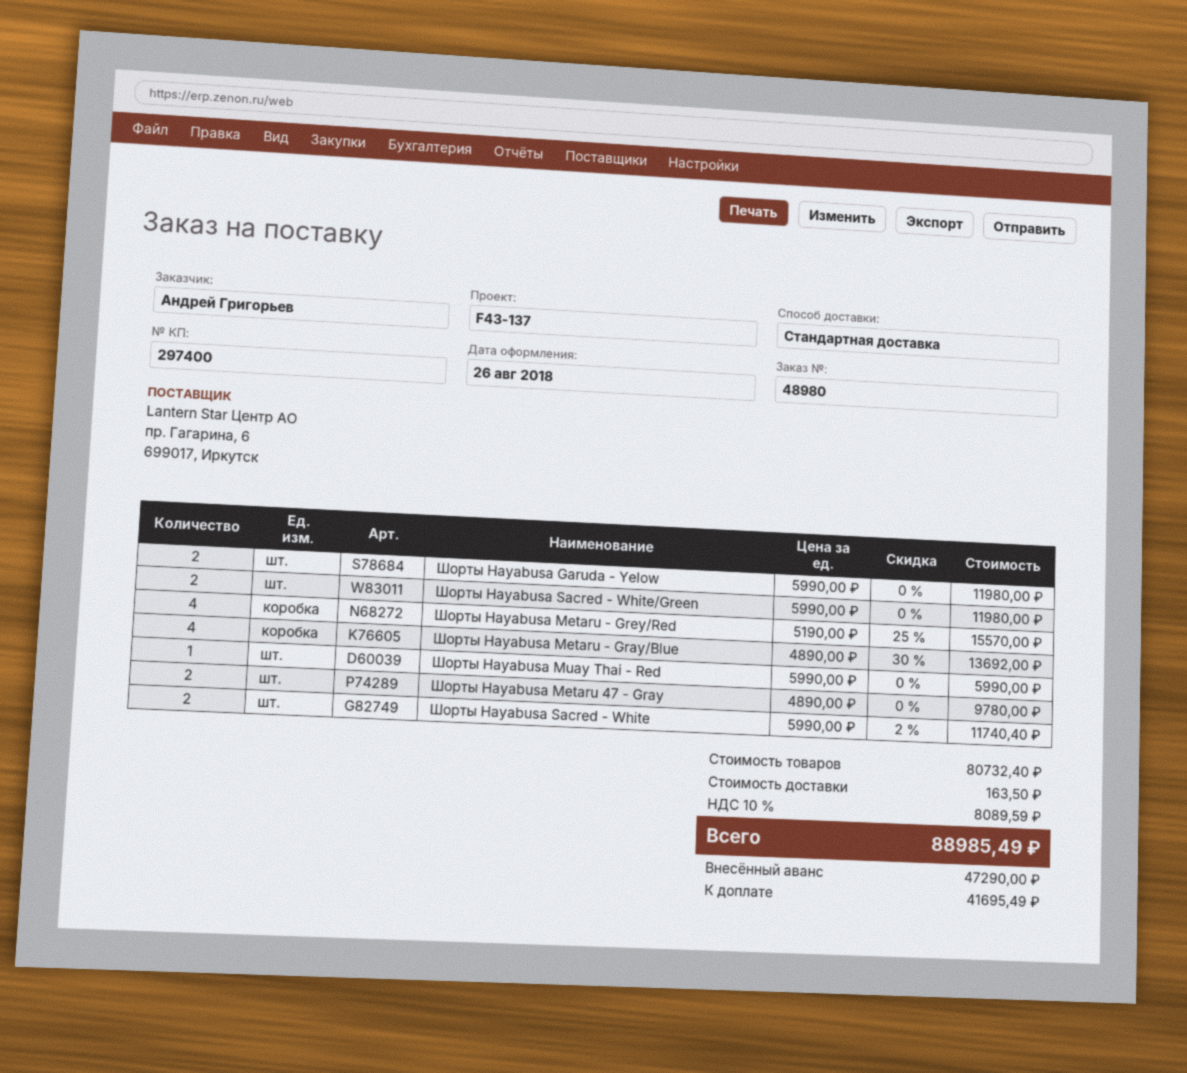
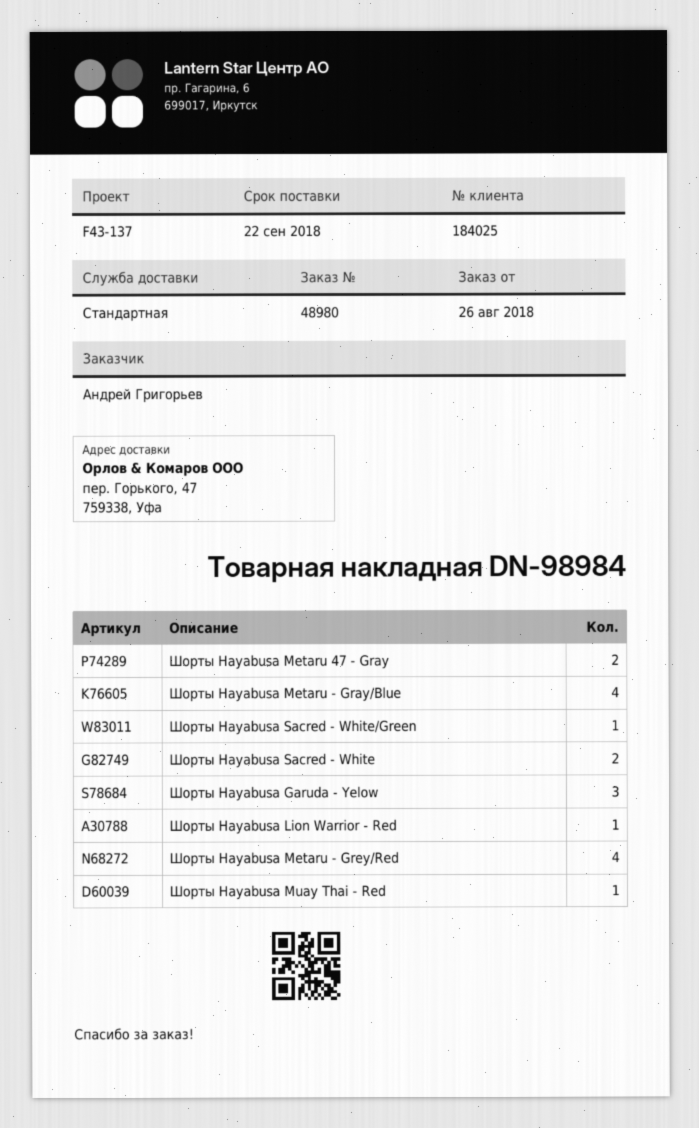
Шорты Hayabusa Garuda - Yelow: 2 -> 3
Шорты Hayabusa Sacred - White/Green: 2 -> 1
Шорты Hayabusa Lion Warrior - Red: none -> 1

